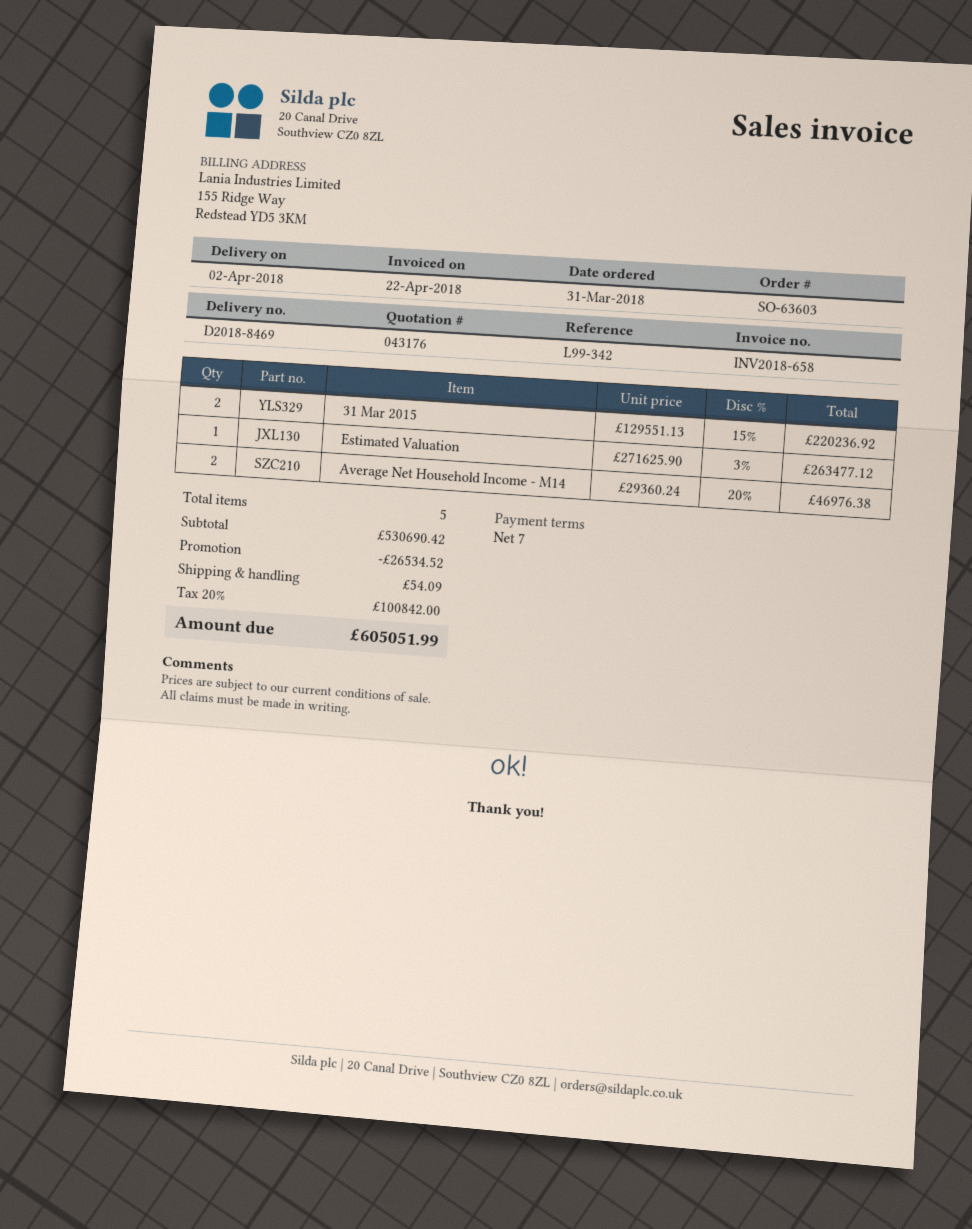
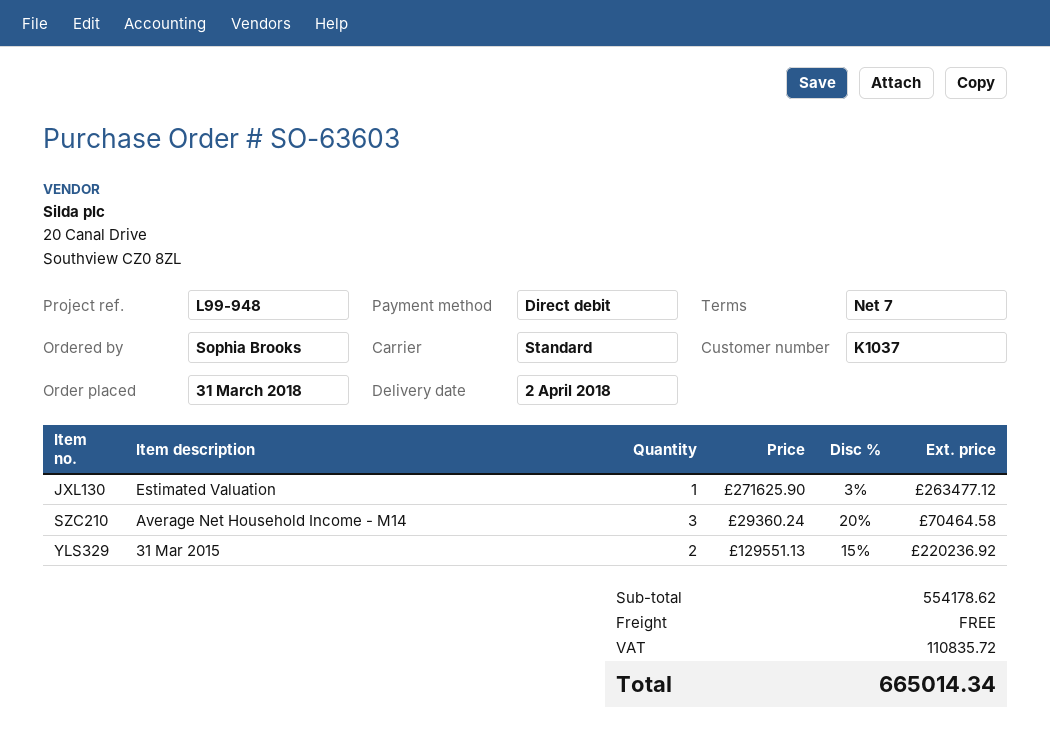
reference: L99-342 -> L99-948
Average Net Household Income - M14: 2 x 29360.24 - 20% = 46976.38 -> 3 x 29360.24 - 20% = 70464.58
subtotal: 530690.42 -> 554178.62
discount: 26534.52 -> none
shipping: 54.09 -> 0.00
tax: 100842.00 -> 110835.72
total: 605051.99 -> 665014.34

